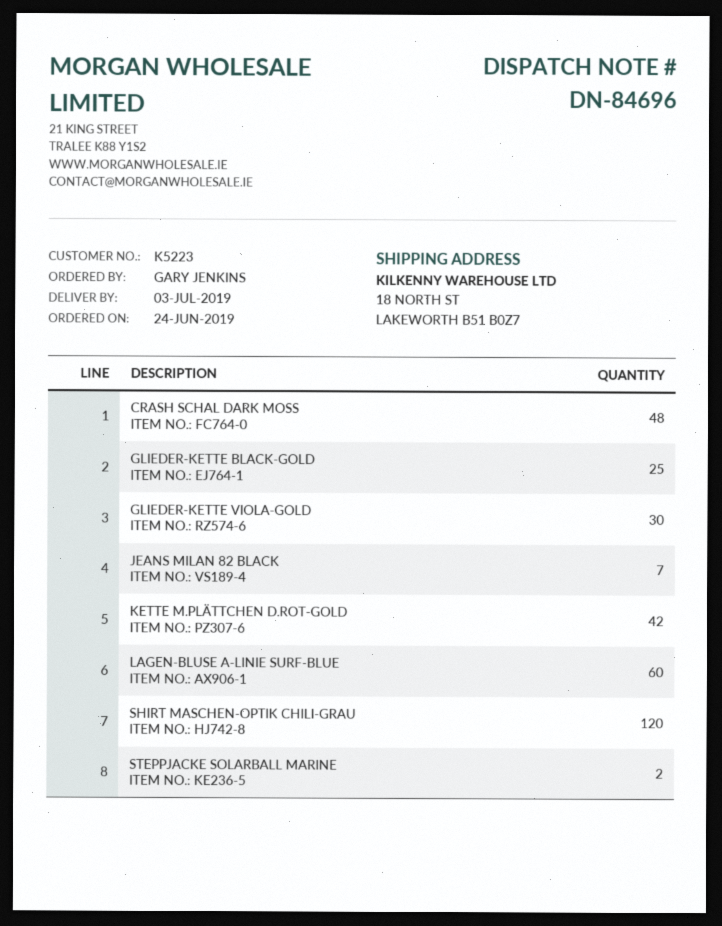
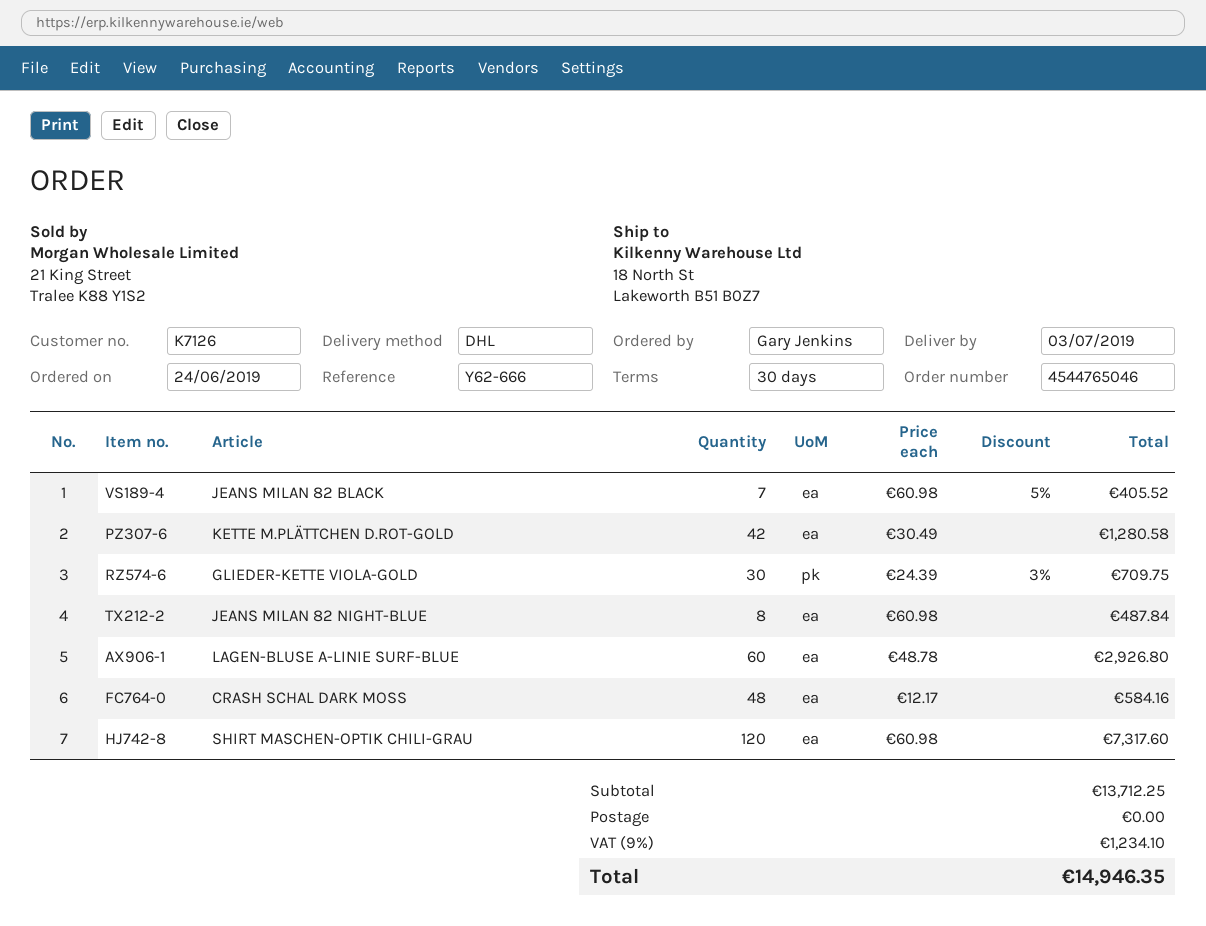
customer number: K5223 -> K7126
GLIEDER-KETTE BLACK-GOLD: 25 -> none
STEPPJACKE SOLARBALL MARINE: 2 -> none
JEANS MILAN 82 NIGHT-BLUE: none -> 8

